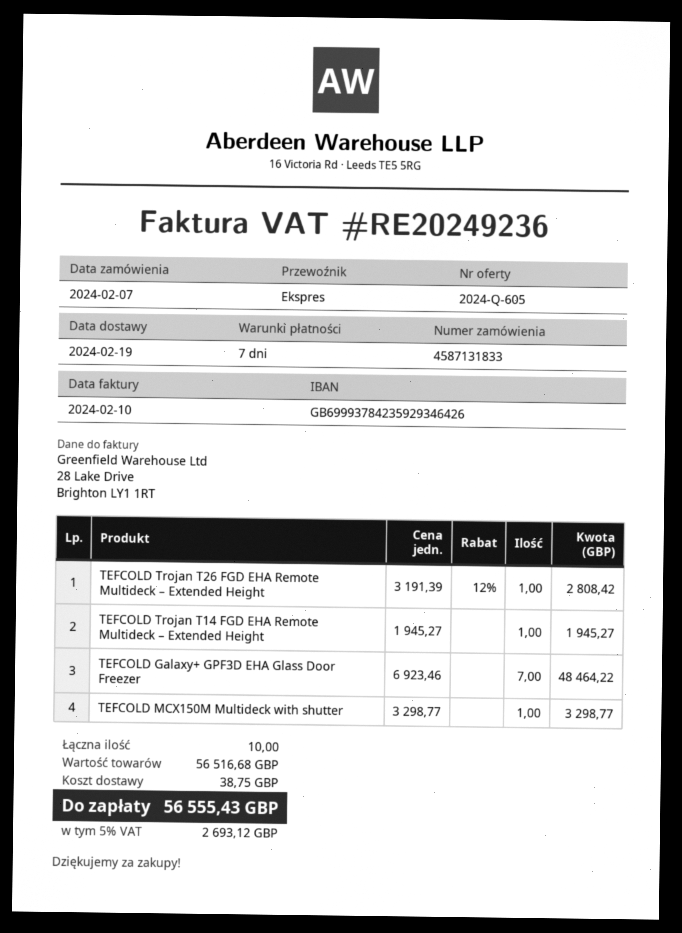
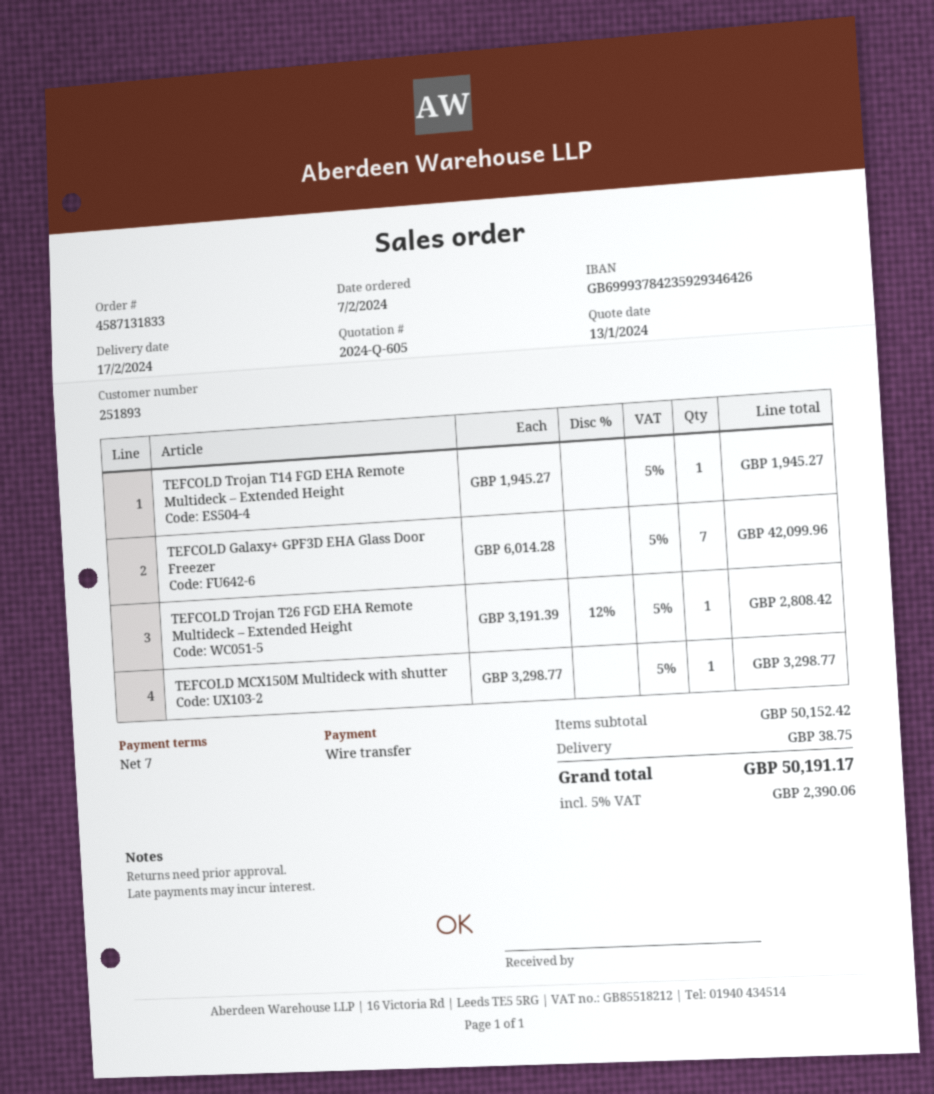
delivery date: 2024-02-19 -> 2024-02-17
TEFCOLD Galaxy+ GPF3D EHA Glass Door Freezer: 7 x 6923.46 = 48464.22 -> 7 x 6014.28 = 42099.96
subtotal: 56516.68 -> 50152.42
tax: 5% = 2693.12 -> 5% = 2390.06
total: 56555.43 -> 50191.17

